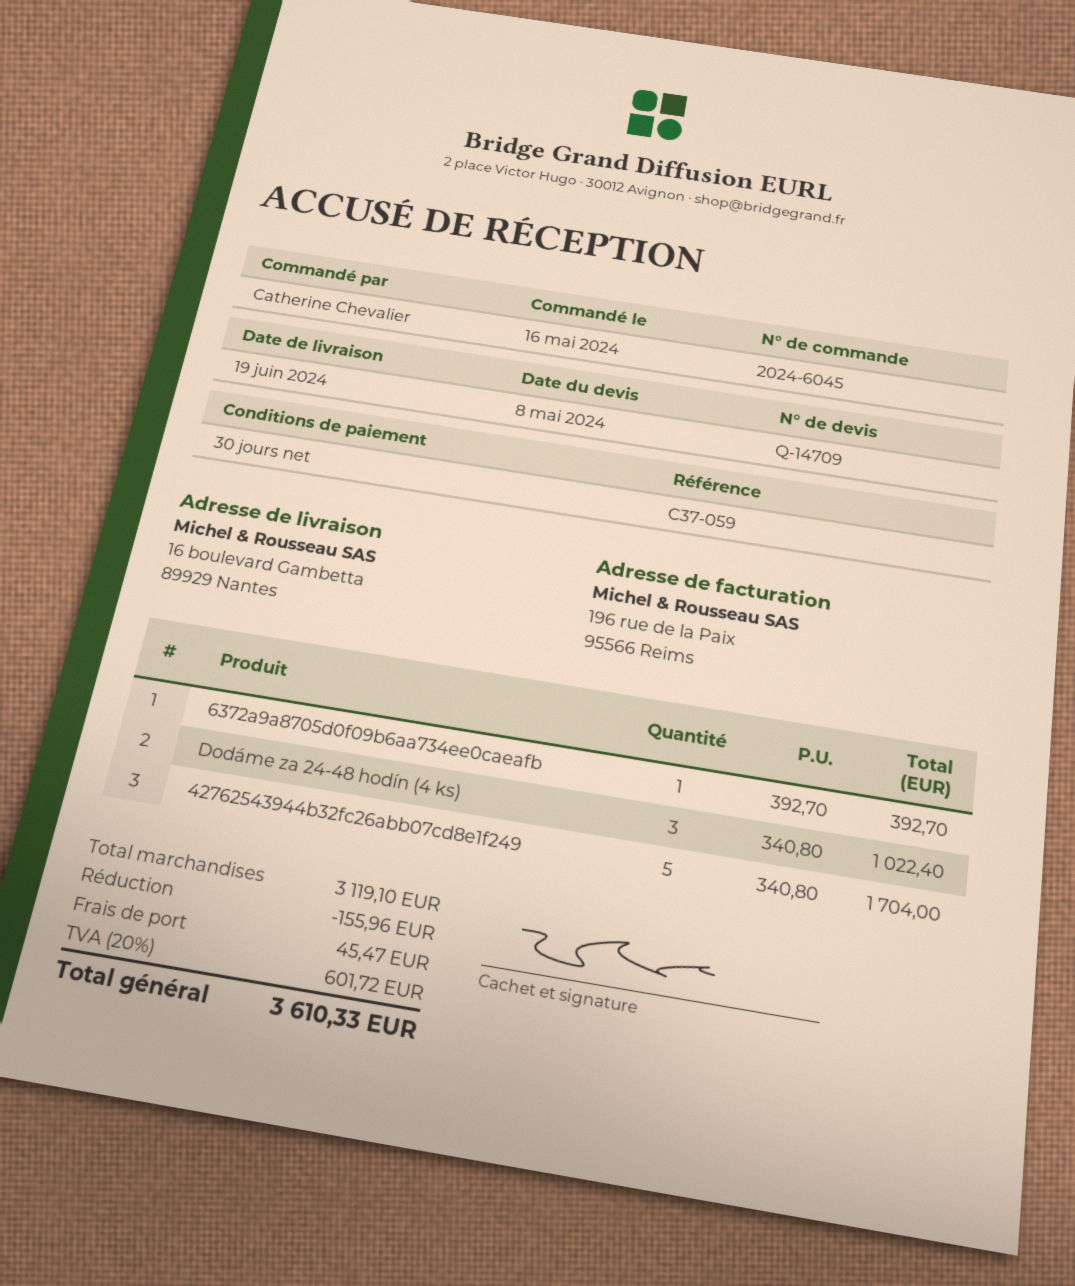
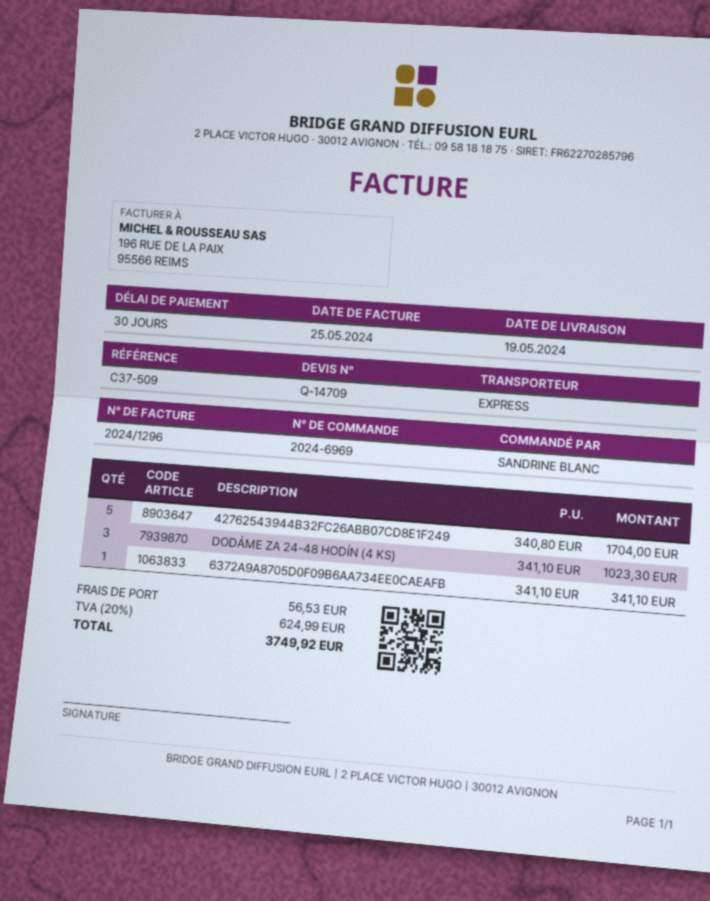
order number: 2024-6045 -> 2024-6969
delivery date: 2024-06-19 -> 2024-05-19
reference: C37-059 -> C37-509
ordered by: Catherine Chevalier -> SANDRINE BLANC
6372a9a8705d0f09b6aa734ee0caeafb: 1 x 392.70 = 392.70 -> 1 x 341.10 = 341.10
Dodáme za 24-48 hodín (4 ks): 3 x 340.80 = 1022.40 -> 3 x 341.10 = 1023.30
discount: 155.96 -> none
shipping: 45.47 -> 56.53
tax: 20% = 601.72 -> 20% = 624.99
total: 3610.33 -> 3749.92

